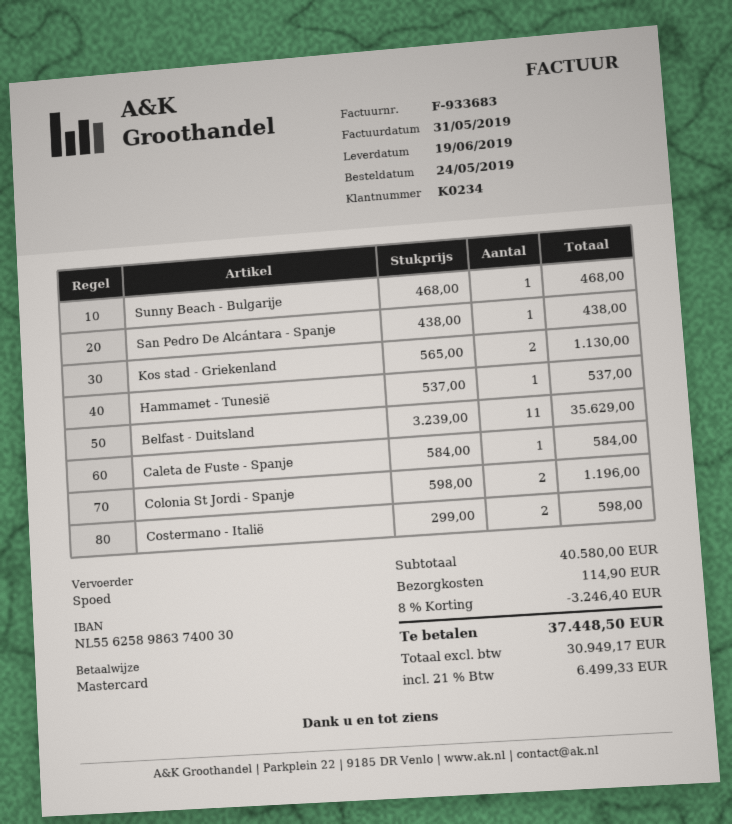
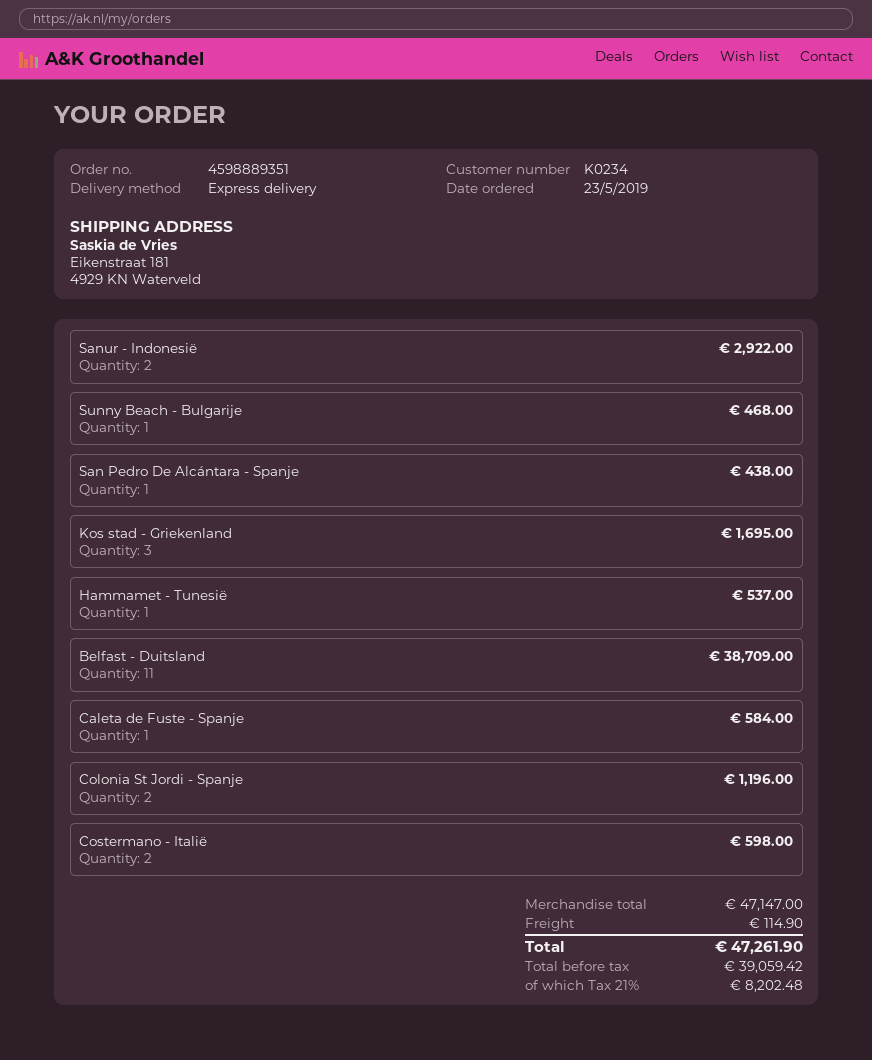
order date: 2019-05-24 -> 2019-05-23
Kos stad - Griekenland: 2 for 1130.00 -> 3 for 1695.00
Belfast - Duitsland: 11 for 35629.00 -> 11 for 38709.00
Sanur - Indonesië: none -> 2 for 2922.00
subtotal: 40580.00 -> 47147.00
discount: 8% = 3246.40 -> none
net: 30949.17 -> 39059.42
tax: 21% = 6499.33 -> 21% = 8202.48
total: 37448.50 -> 47261.90

